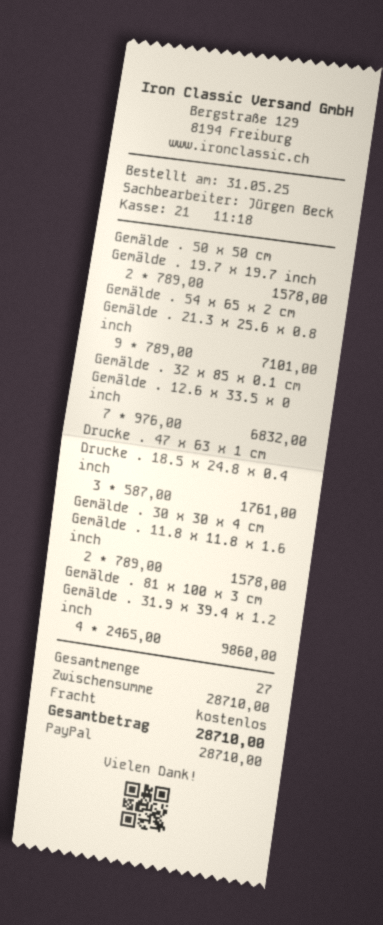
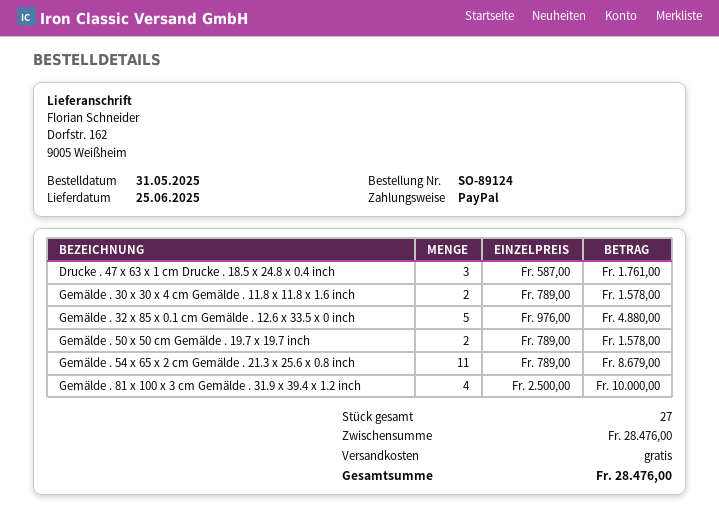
Gemälde . 54 x 65 x 2 cm Gemälde . 21.3 x 25.6 x 0.8 inch: 9 x 789.00 = 7101.00 -> 11 x 789.00 = 8679.00
Gemälde . 32 x 85 x 0.1 cm Gemälde . 12.6 x 33.5 x 0 inch: 7 x 976.00 = 6832.00 -> 5 x 976.00 = 4880.00
Gemälde . 81 x 100 x 3 cm Gemälde . 31.9 x 39.4 x 1.2 inch: 4 x 2465.00 = 9860.00 -> 4 x 2500.00 = 10000.00
subtotal: 28710.00 -> 28476.00
total: 28710.00 -> 28476.00

